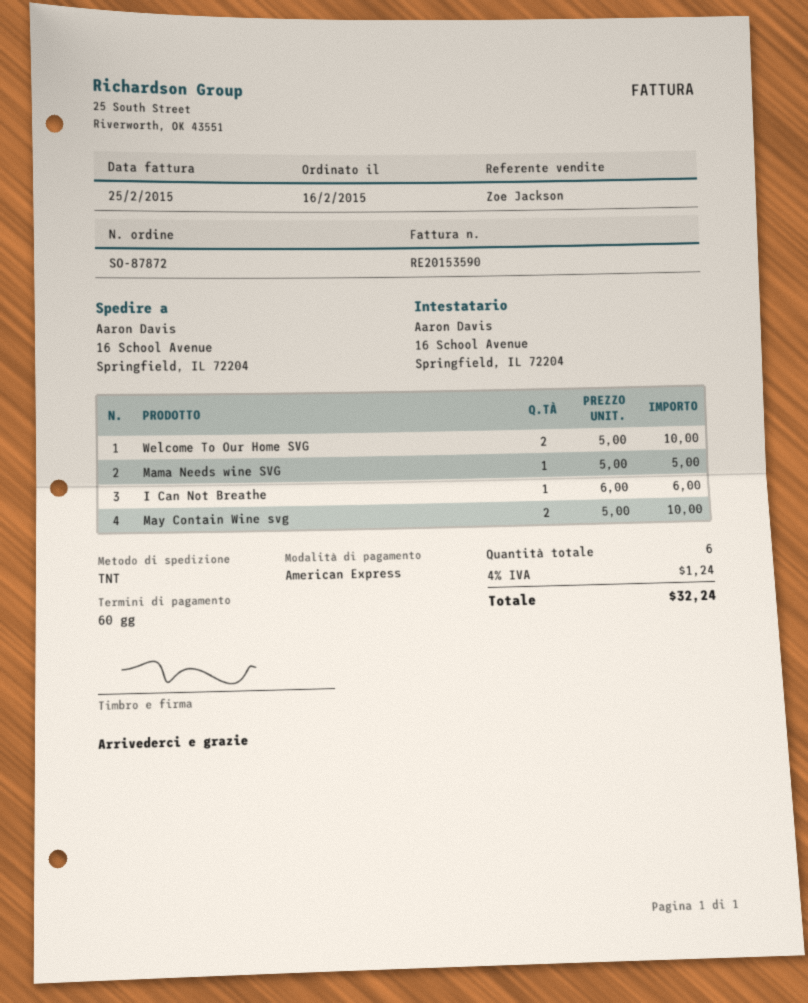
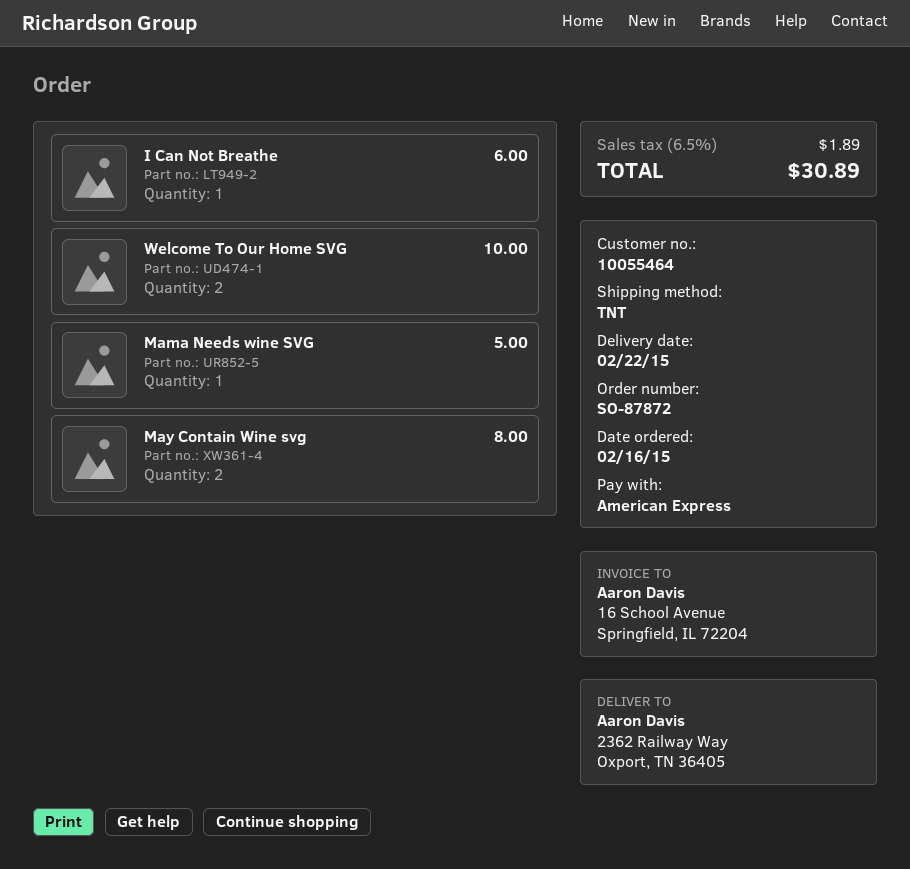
ship to: 16 School Avenue, Springfield, IL 72204 -> 2362 Railway Way, Oxport, TN 36405
May Contain Wine svg: 2 for 10.00 -> 2 for 8.00
tax: 4% = 1.24 -> 6.5% = 1.89
total: 32.24 -> 30.89

